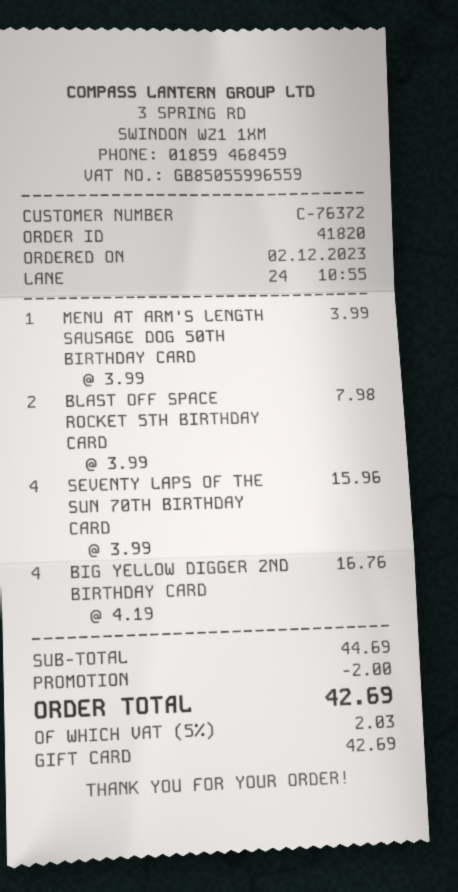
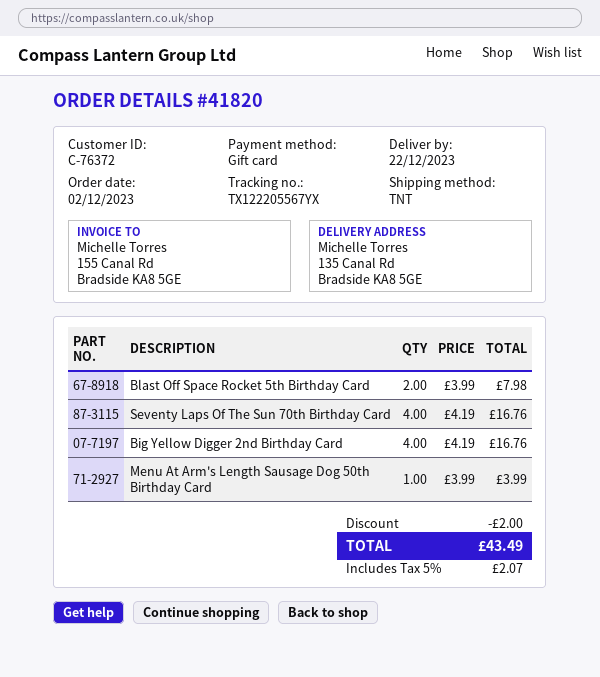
SEVENTY LAPS OF THE SUN 70TH BIRTHDAY CARD: 4 x 3.99 = 15.96 -> 4 x 4.19 = 16.76
tax: 5% = 2.03 -> 5% = 2.07
total: 42.69 -> 43.49

